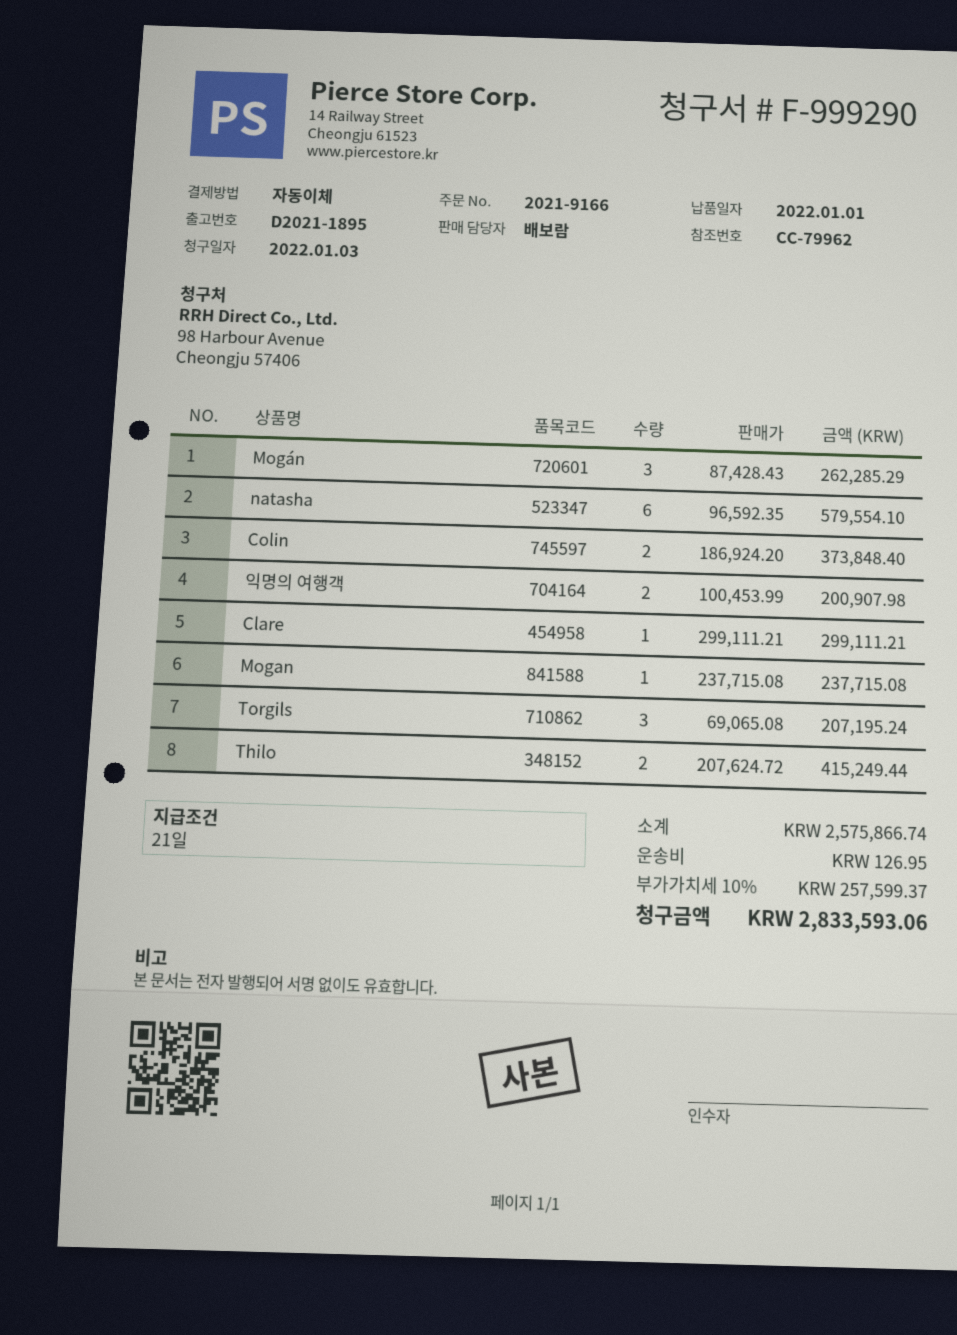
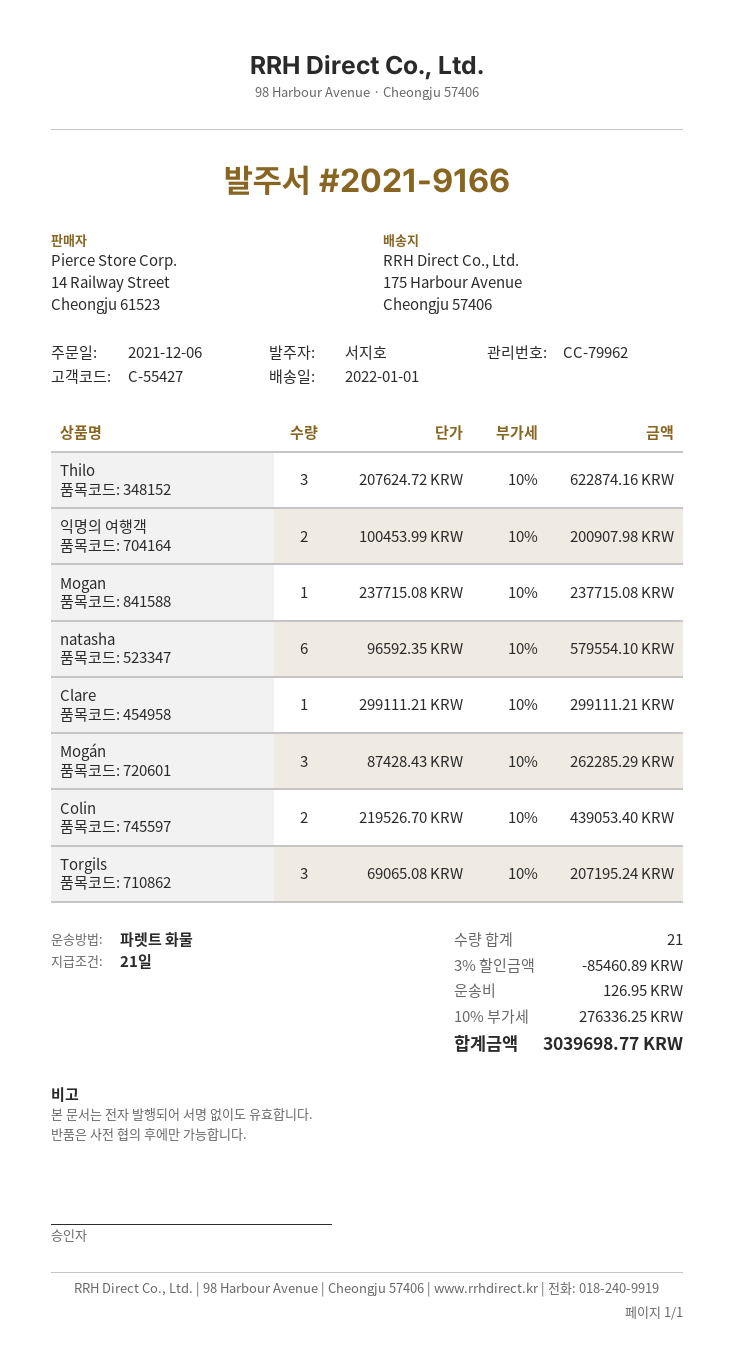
Colin: 2 x 186924.20 = 373848.40 -> 2 x 219526.70 = 439053.40
Thilo: 2 x 207624.72 = 415249.44 -> 3 x 207624.72 = 622874.16
discount: none -> 3% = 85460.89
tax: 10% = 257599.37 -> 10% = 276336.25
total: 2833593.06 -> 3039698.77

